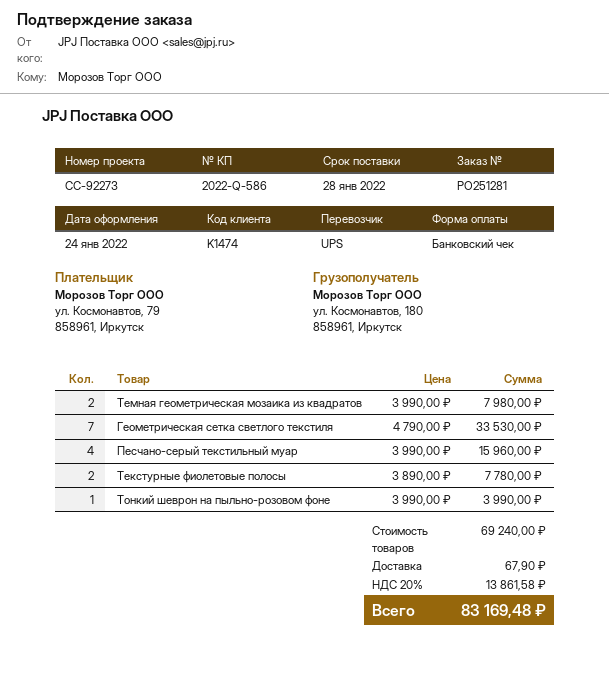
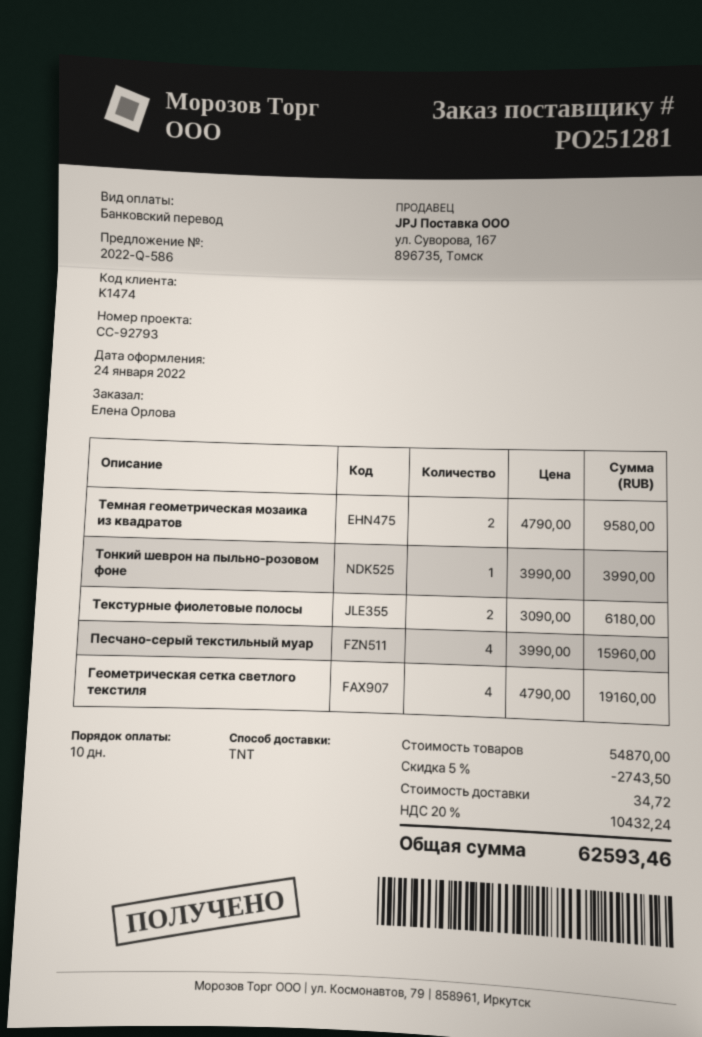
reference: CC-92273 -> CC-92793
payment method: cheque -> bank transfer
shipping method: UPS -> TNT
Темная геометрическая мозаика из квадратов: 2 x 3990.00 = 7980.00 -> 2 x 4790.00 = 9580.00
Геометрическая сетка светлого текстиля: 7 x 4790.00 = 33530.00 -> 4 x 4790.00 = 19160.00
Текстурные фиолетовые полосы: 2 x 3890.00 = 7780.00 -> 2 x 3090.00 = 6180.00
subtotal: 69240.00 -> 54870.00
discount: none -> 5% = 2743.50
shipping: 67.90 -> 34.72
tax: 20% = 13861.58 -> 20% = 10432.24
total: 83169.48 -> 62593.46

